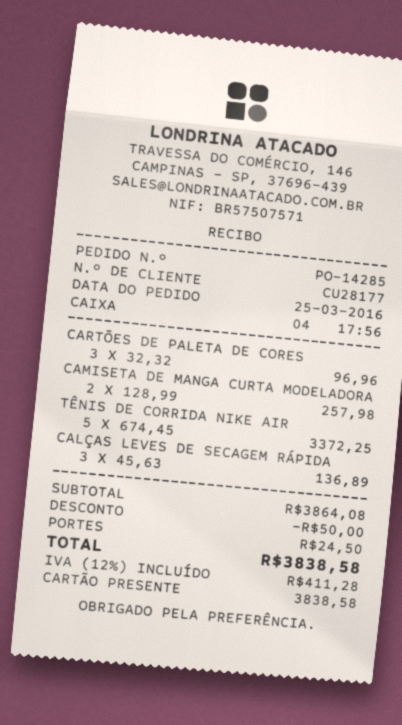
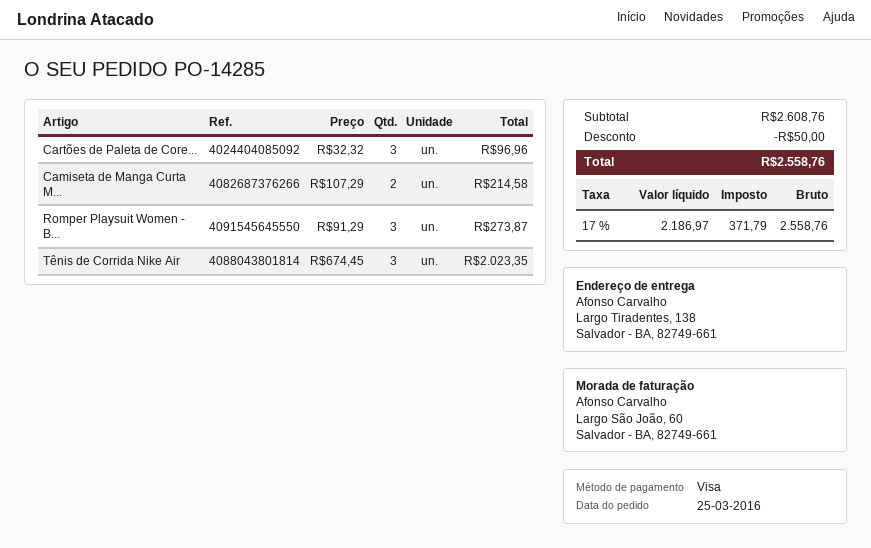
payment method: gift card -> Visa
CAMISETA DE MANGA CURTA MODELADORA: 2 x 128.99 = 257.98 -> 2 x 107.29 = 214.58
TÊNIS DE CORRIDA NIKE AIR: 5 x 674.45 = 3372.25 -> 3 x 674.45 = 2023.35
CALÇAS LEVES DE SECAGEM RÁPIDA: 3 x 45.63 = 136.89 -> none
Romper Playsuit Women - B...: none -> 3 x 91.29 = 273.87
subtotal: 3864.08 -> 2608.76
shipping: 24.50 -> none
tax: 12% = 411.28 -> 17% = 371.79
total: 3838.58 -> 2558.76

